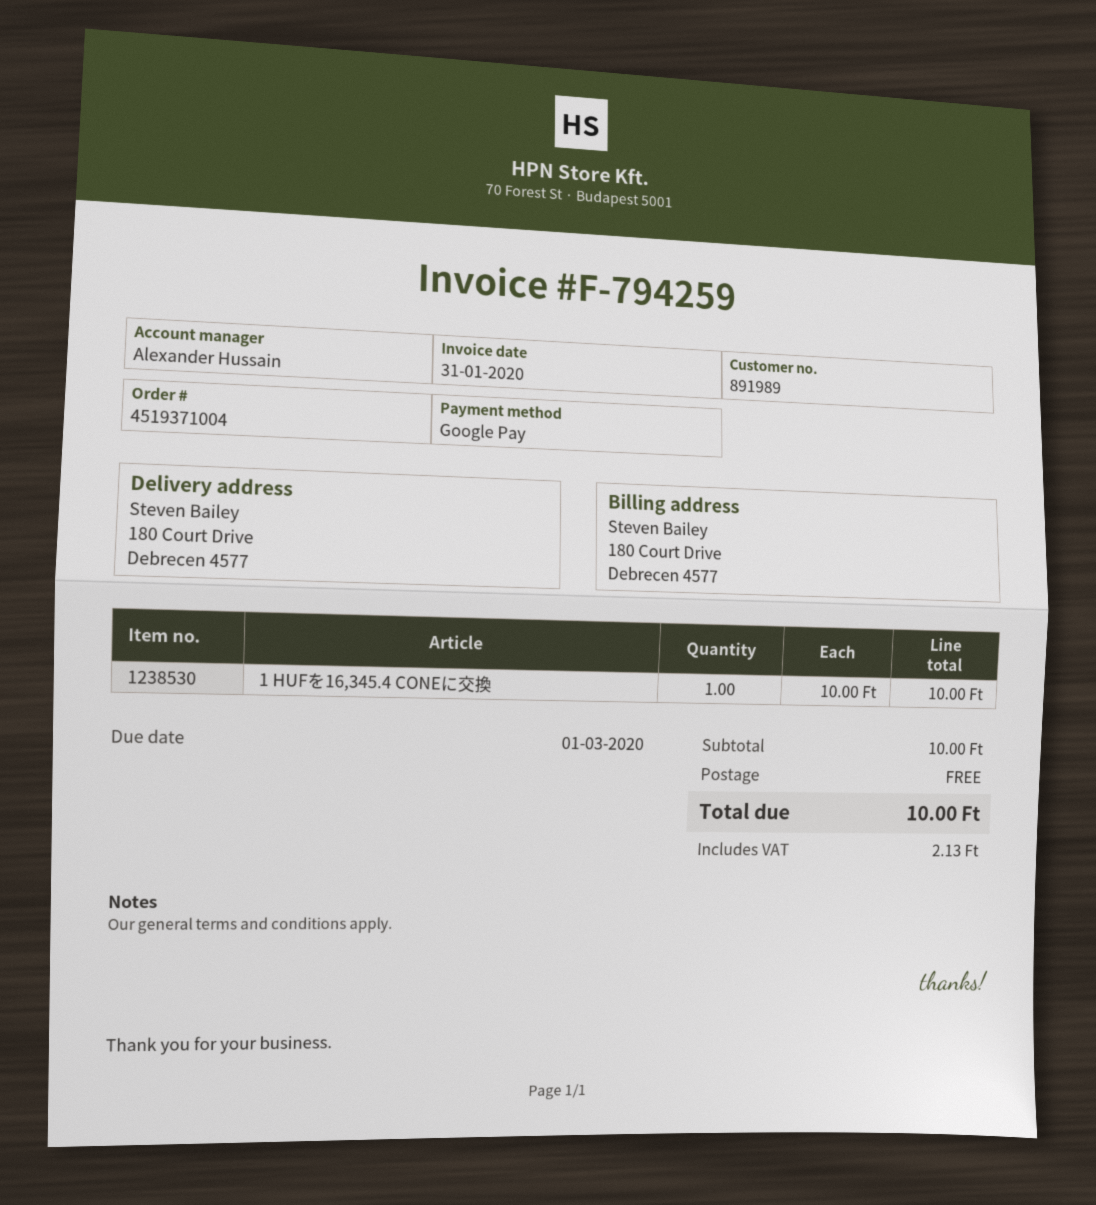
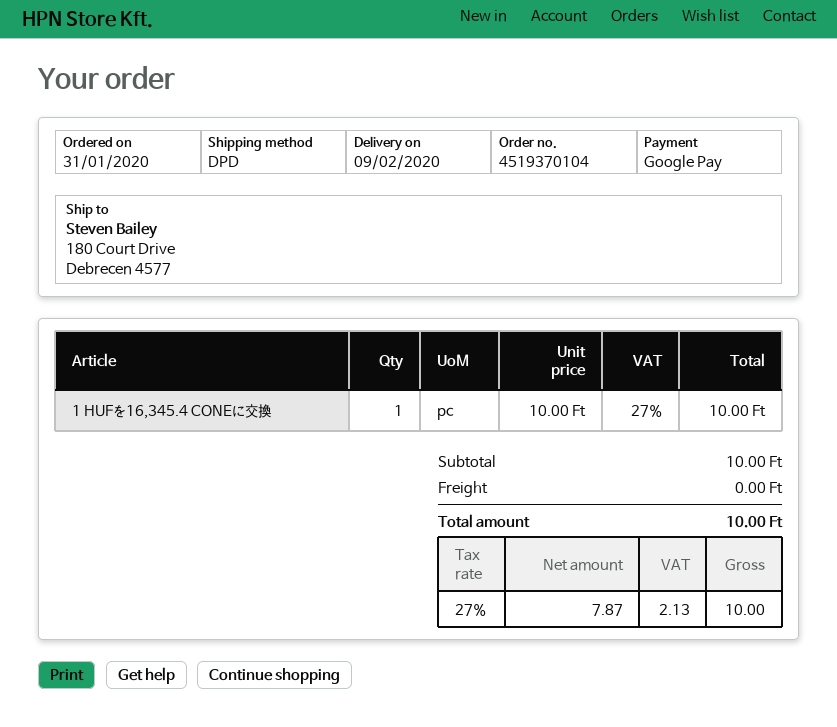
order number: 4519371004 -> 4519370104

